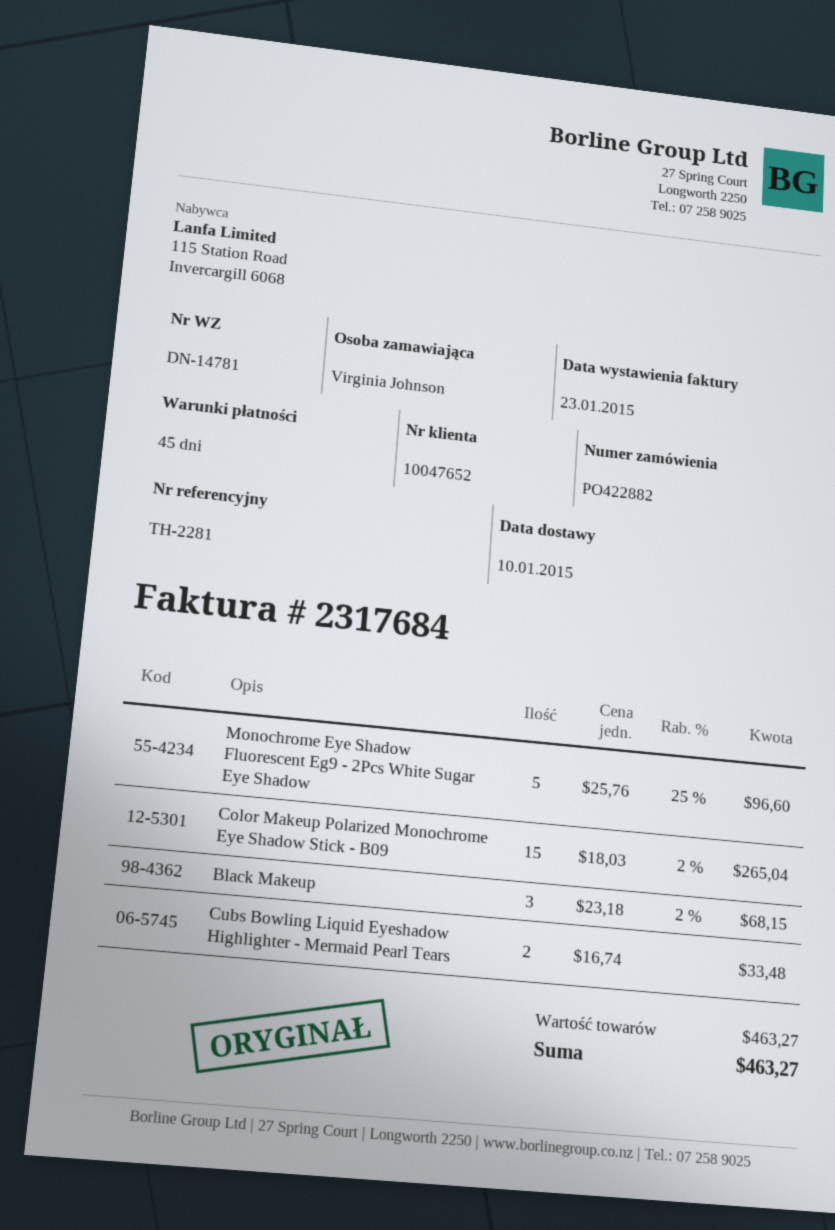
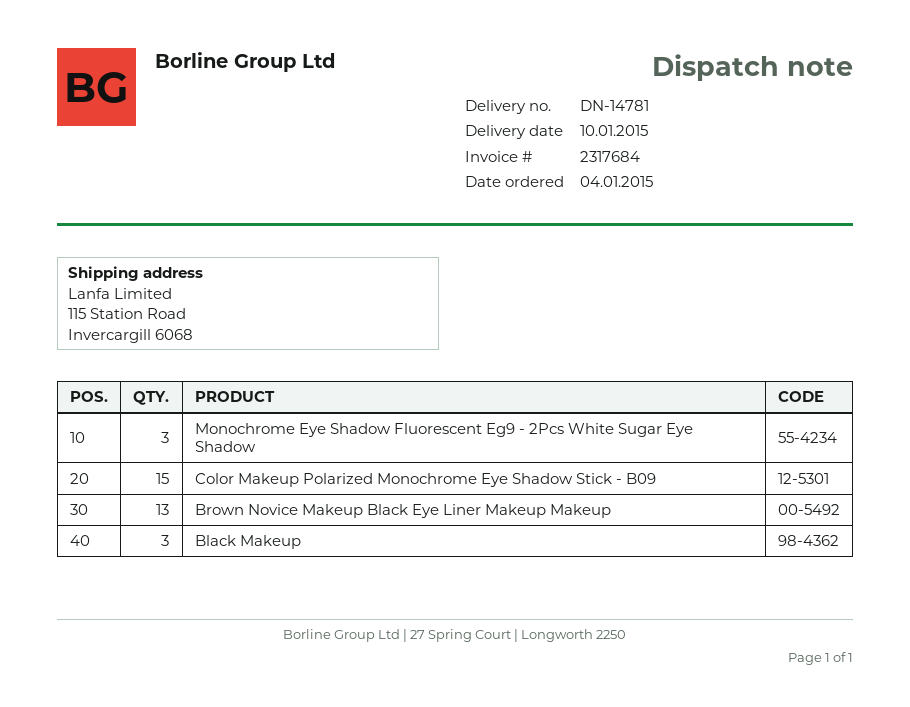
Monochrome Eye Shadow Fluorescent Eg9 - 2Pcs White Sugar Eye Shadow: 5 -> 3
Cubs Bowling Liquid Eyeshadow Highlighter - Mermaid Pearl Tears: 2 -> none
Brown Novice Makeup Black Eye Liner Makeup Makeup: none -> 13

